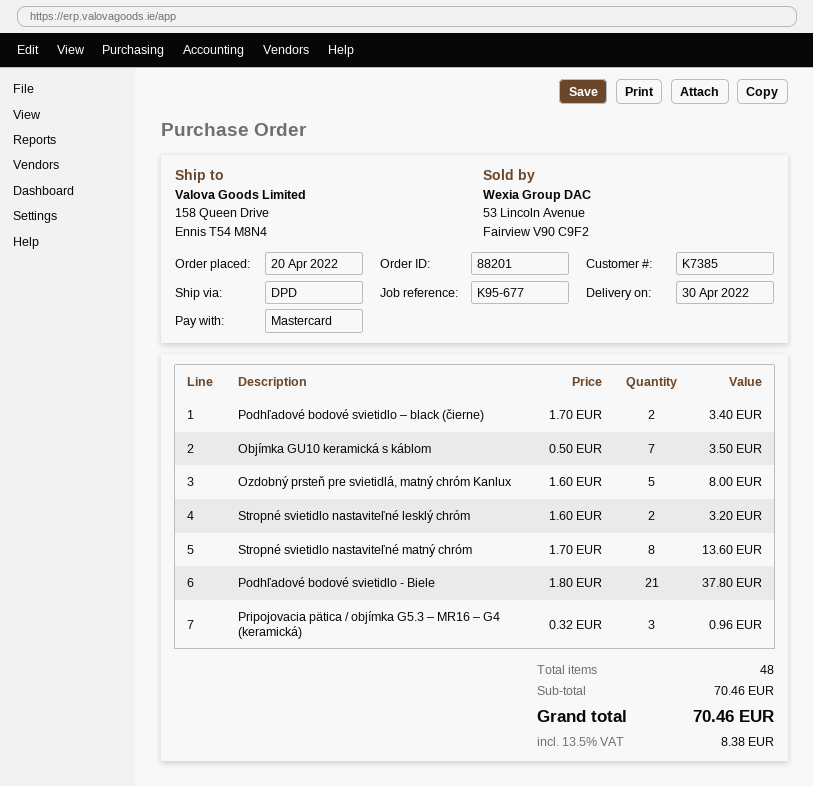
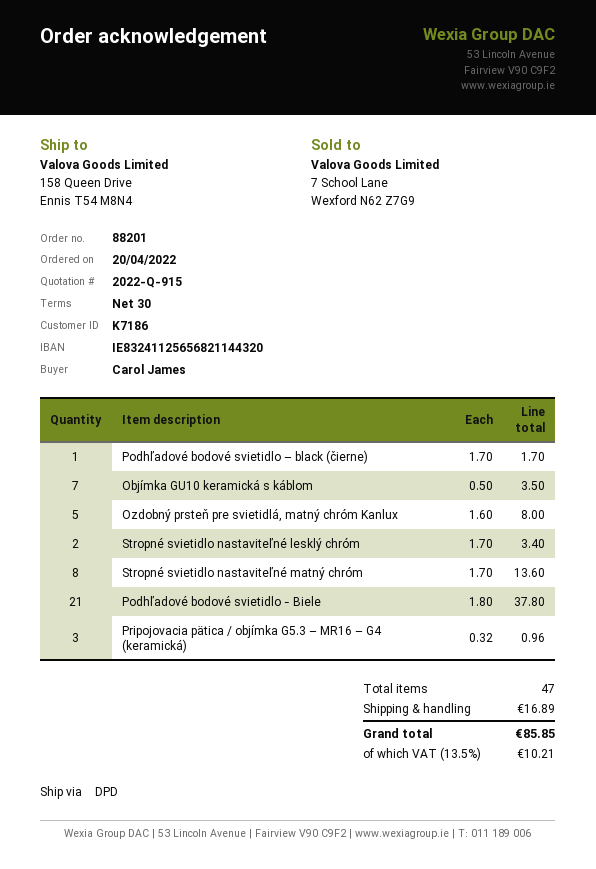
customer number: K7385 -> K7186
Podhľadové bodové svietidlo – black (čierne): 2 x 1.70 = 3.40 -> 1 x 1.70 = 1.70
Stropné svietidlo nastaviteľné lesklý chróm: 2 x 1.60 = 3.20 -> 2 x 1.70 = 3.40
total quantity: 48 -> 47
shipping: none -> 16.89
tax: 13.5% = 8.38 -> 13.5% = 10.21
total: 70.46 -> 85.85

